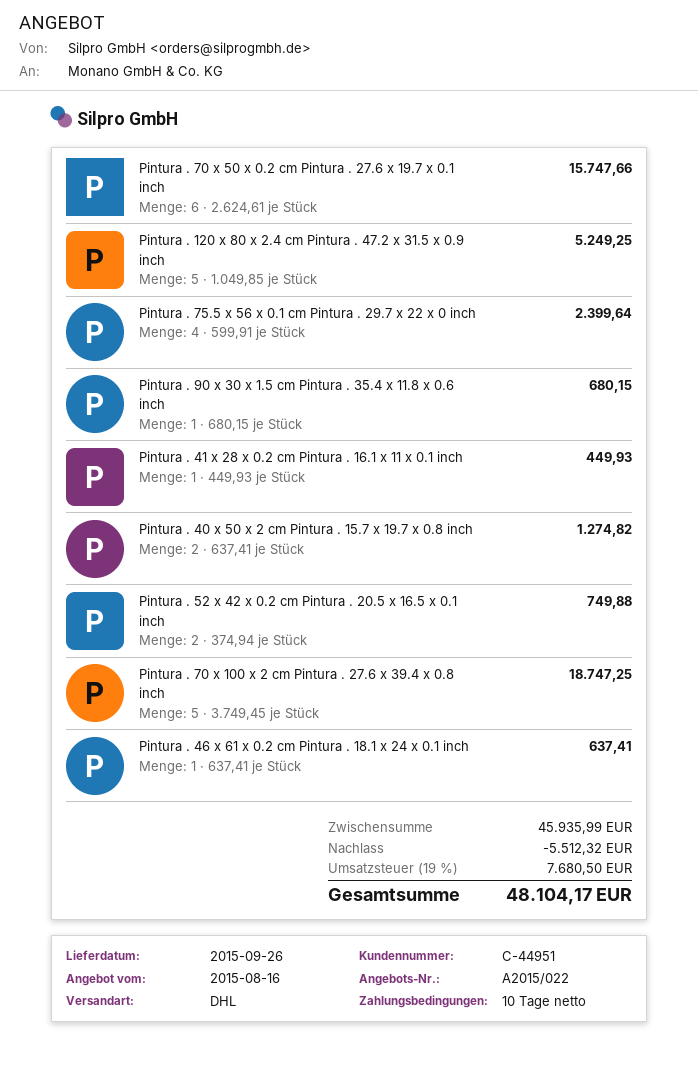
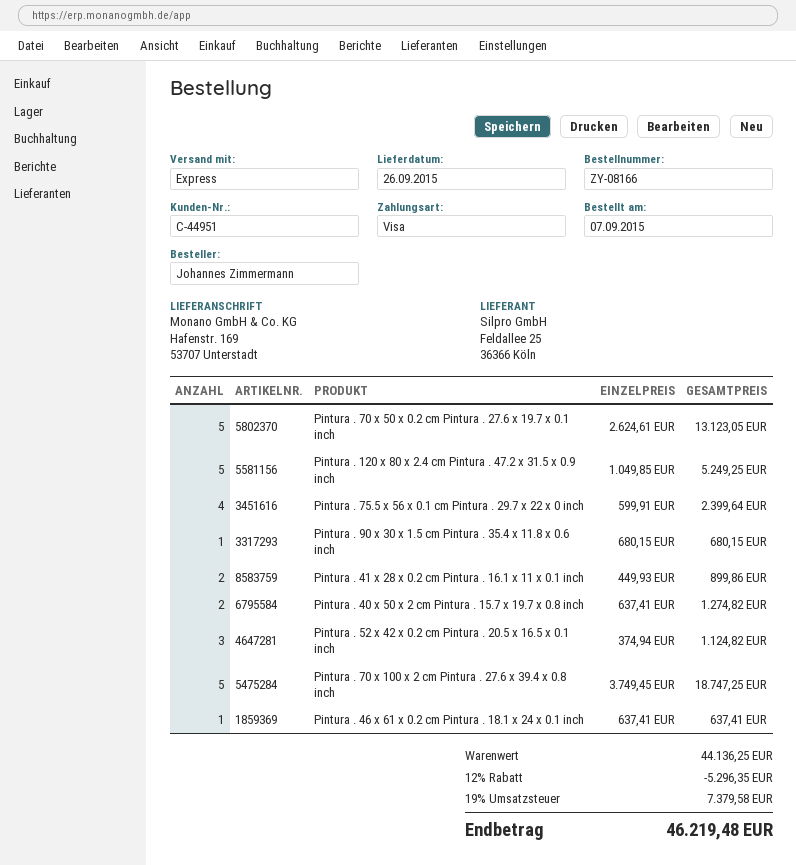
shipping method: DHL -> express
Pintura . 70 x 50 x 0.2 cm Pintura . 27.6 x 19.7 x 0.1 inch: 6 x 2624.61 = 15747.66 -> 5 x 2624.61 = 13123.05
Pintura . 41 x 28 x 0.2 cm Pintura . 16.1 x 11 x 0.1 inch: 1 x 449.93 = 449.93 -> 2 x 449.93 = 899.86
Pintura . 52 x 42 x 0.2 cm Pintura . 20.5 x 16.5 x 0.1 inch: 2 x 374.94 = 749.88 -> 3 x 374.94 = 1124.82
subtotal: 45935.99 -> 44136.25
discount: 5512.32 -> 5296.35
tax: 19% = 7680.50 -> 19% = 7379.58
total: 48104.17 -> 46219.48

